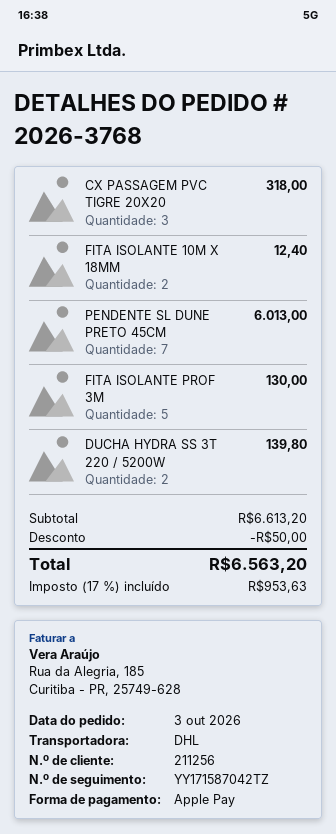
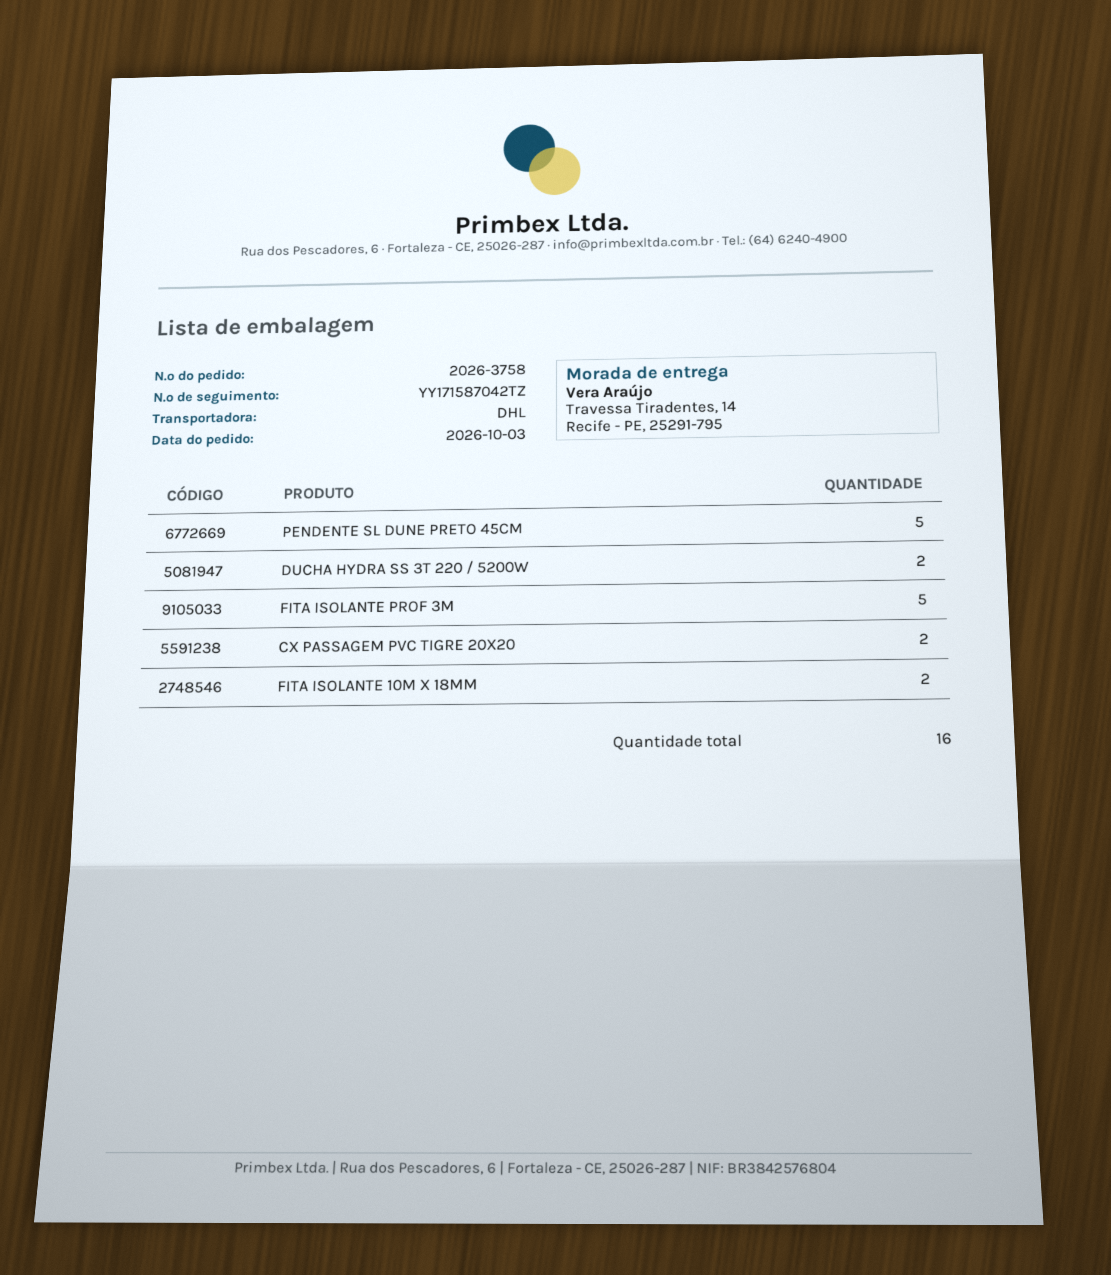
order number: 2026-3768 -> 2026-3758
CX PASSAGEM PVC TIGRE 20X20: 3 -> 2
PENDENTE SL DUNE PRETO 45CM: 7 -> 5

